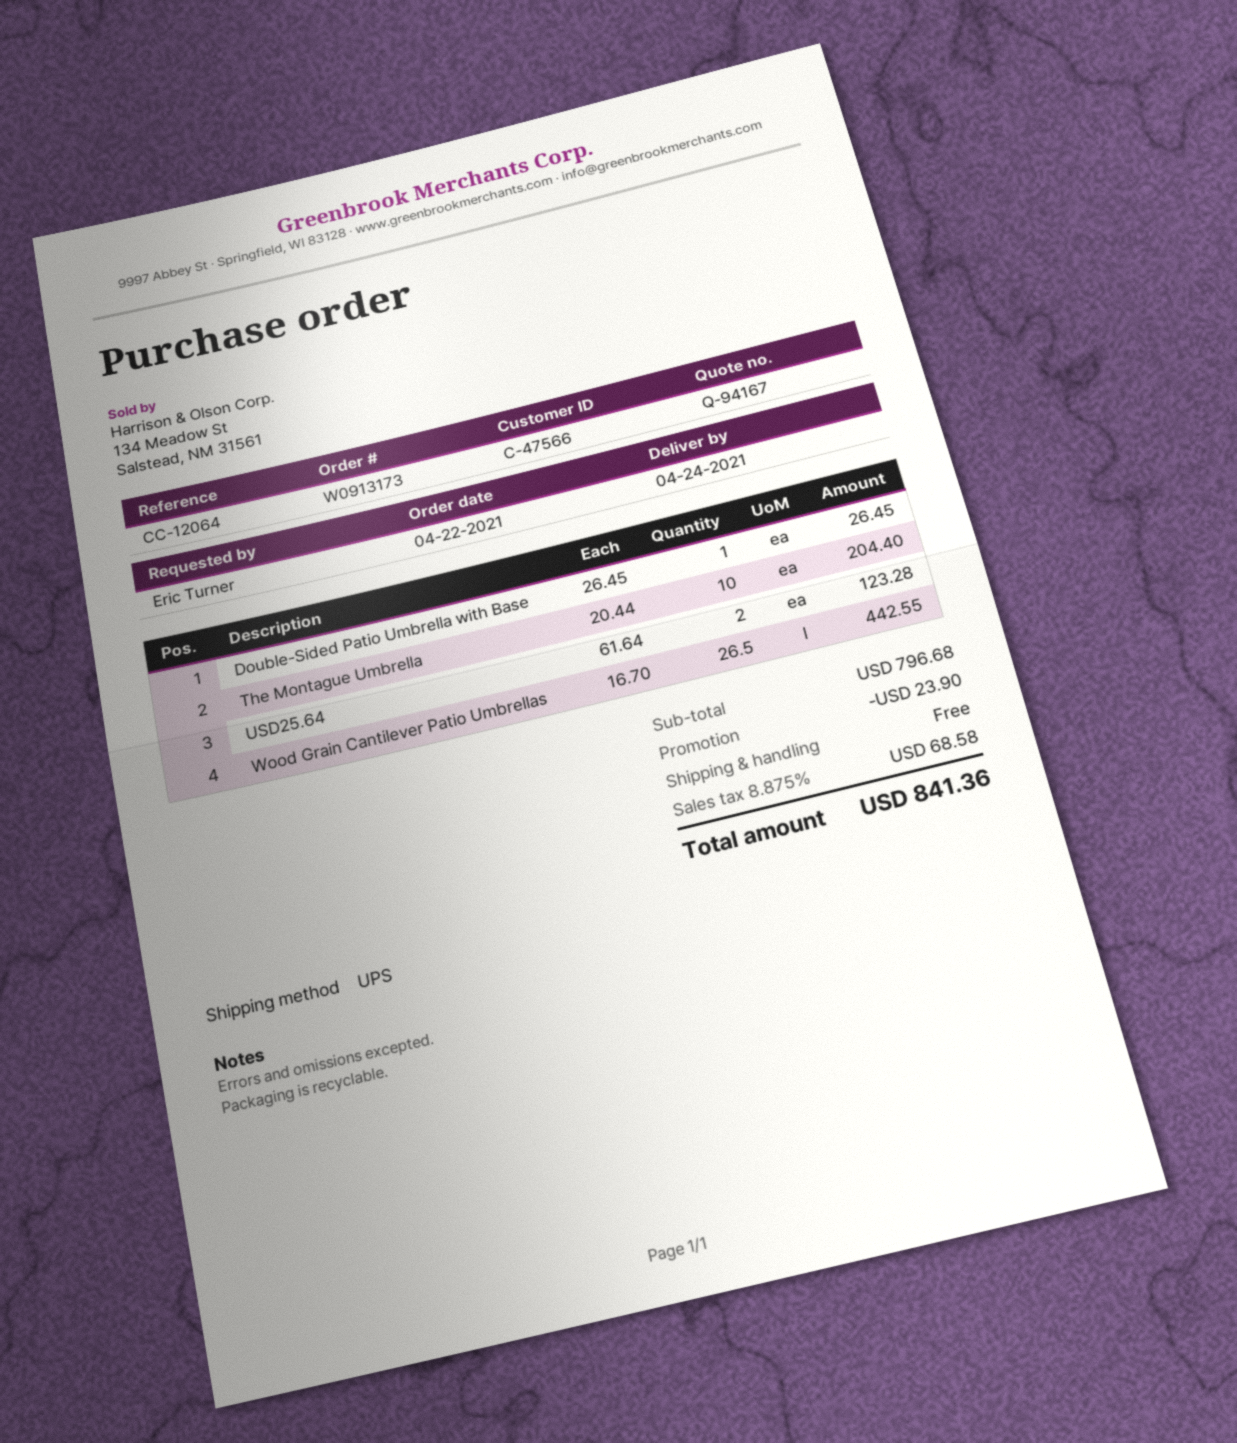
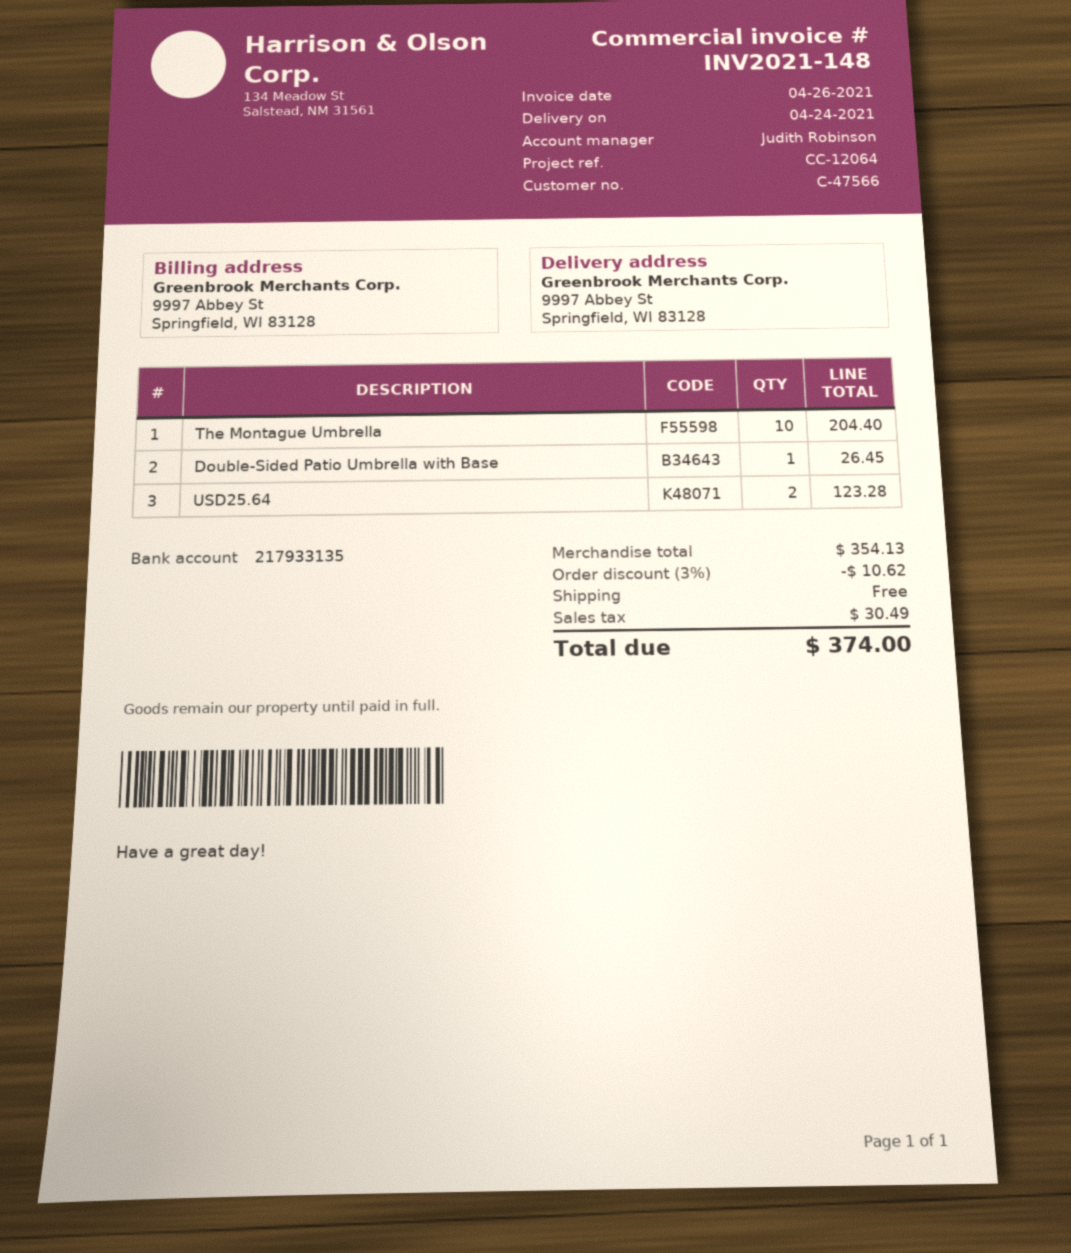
Wood Grain Cantilever Patio Umbrellas: 26.5 for 442.55 -> none
subtotal: 796.68 -> 354.13
discount: 23.90 -> 10.62
tax: 68.58 -> 30.49
total: 841.36 -> 374.00

